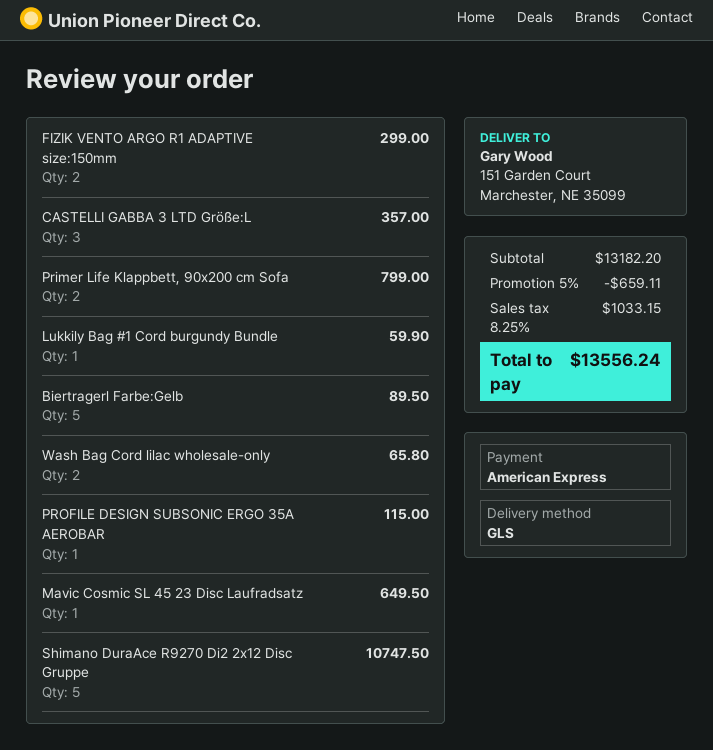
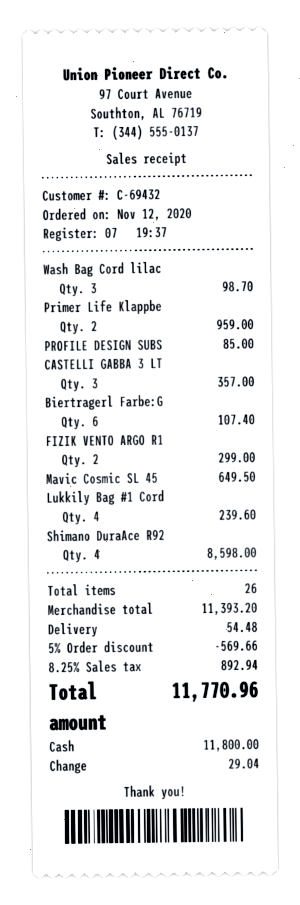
payment method: American Express -> cash
Primer Life Klappbett, 90x200 cm Sofa: 2 for 799.00 -> 2 for 959.00
Lukkily Bag #1 Cord burgundy Bundle: 1 for 59.90 -> 4 for 239.60
Biertragerl Farbe:Gelb: 5 for 89.50 -> 6 for 107.40
Wash Bag Cord lilac wholesale-only: 2 for 65.80 -> 3 for 98.70
PROFILE DESIGN SUBSONIC ERGO 35A AEROBAR: 1 for 115.00 -> 1 for 85.00
Shimano DuraAce R9270 Di2 2x12 Disc Gruppe: 5 for 10747.50 -> 4 for 8598.00
subtotal: 13182.20 -> 11393.20
discount: 5% = 659.11 -> 5% = 569.66
shipping: none -> 54.48
tax: 8.25% = 1033.15 -> 8.25% = 892.94
total: 13556.24 -> 11770.96

